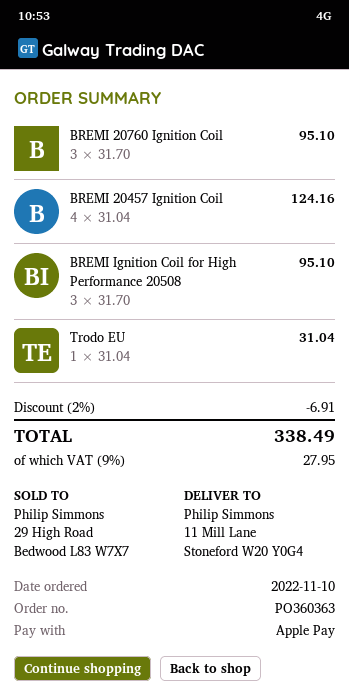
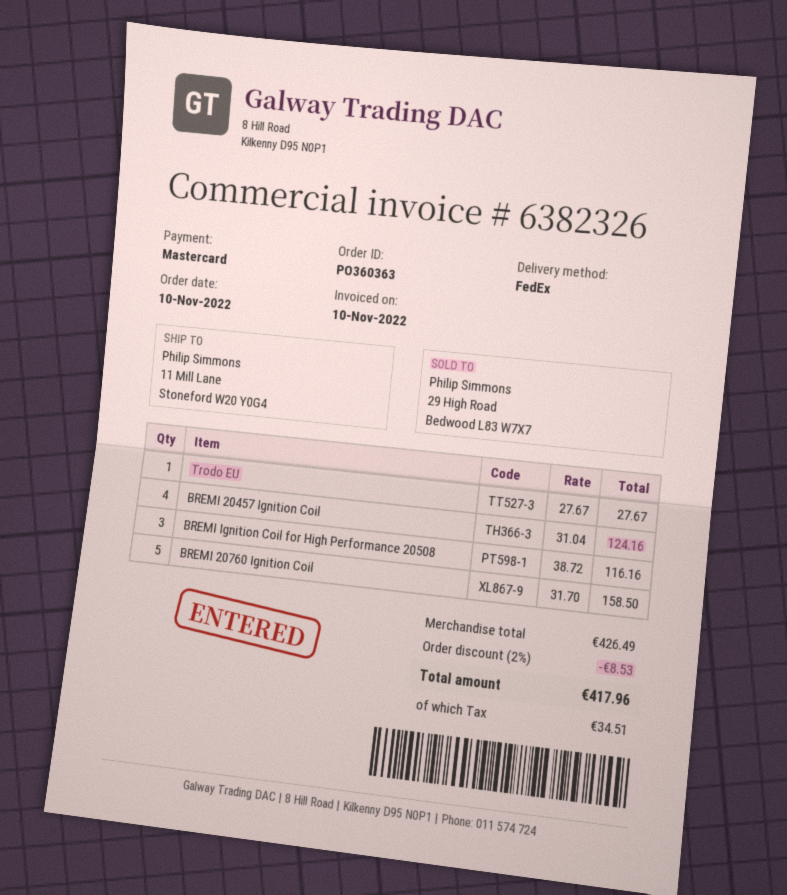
payment method: Apple Pay -> Mastercard
BREMI 20760 Ignition Coil: 3 x 31.70 = 95.10 -> 5 x 31.70 = 158.50
BREMI Ignition Coil for High Performance 20508: 3 x 31.70 = 95.10 -> 3 x 38.72 = 116.16
Trodo EU: 1 x 31.04 = 31.04 -> 1 x 27.67 = 27.67
discount: 2% = 6.91 -> 2% = 8.53
tax: 27.95 -> 34.51
total: 338.49 -> 417.96

